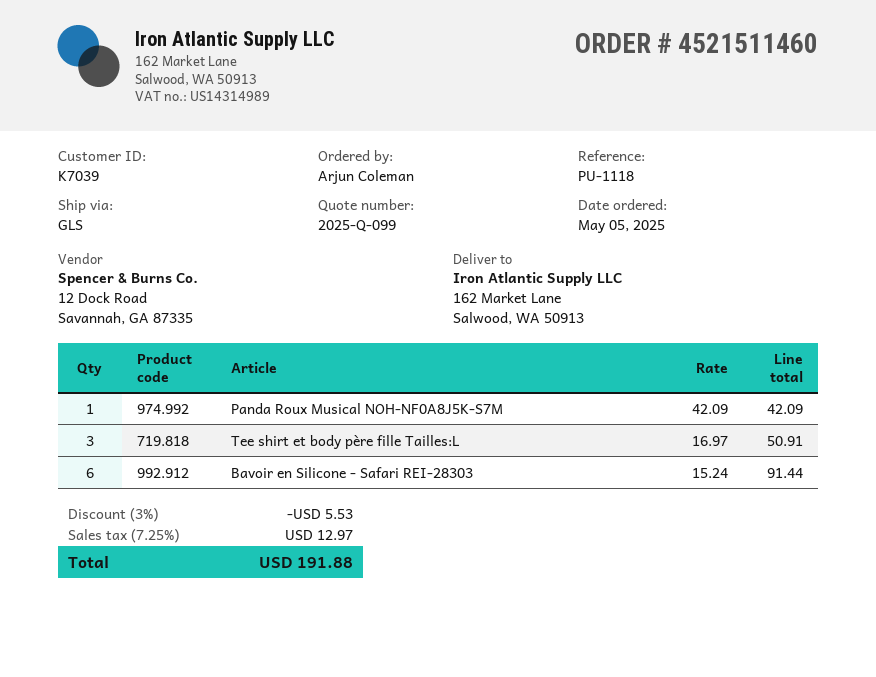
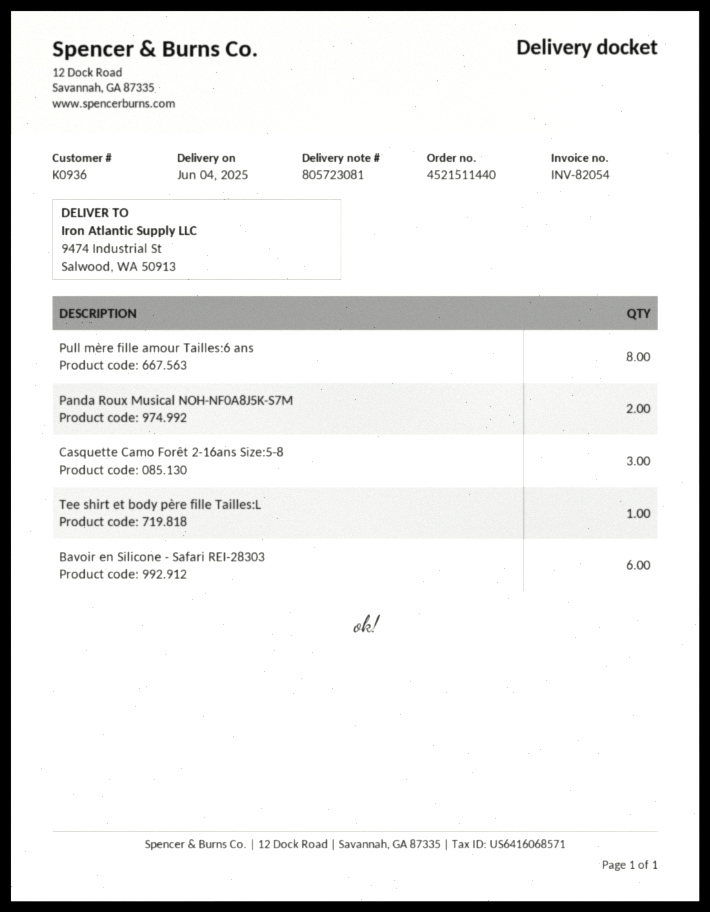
order number: 4521511460 -> 4521511440
customer number: K7039 -> K0936
ship to: 162 Market Lane, Salwood, WA 50913 -> 9474 Industrial St, Salwood, WA 50913
Panda Roux Musical NOH-NF0A8J5K-S7M: 1 -> 2
Tee shirt et body père fille Tailles:L: 3 -> 1
Pull mère fille amour Tailles:6 ans: none -> 8
Casquette Camo Forêt 2-16ans Size:5-8: none -> 3

